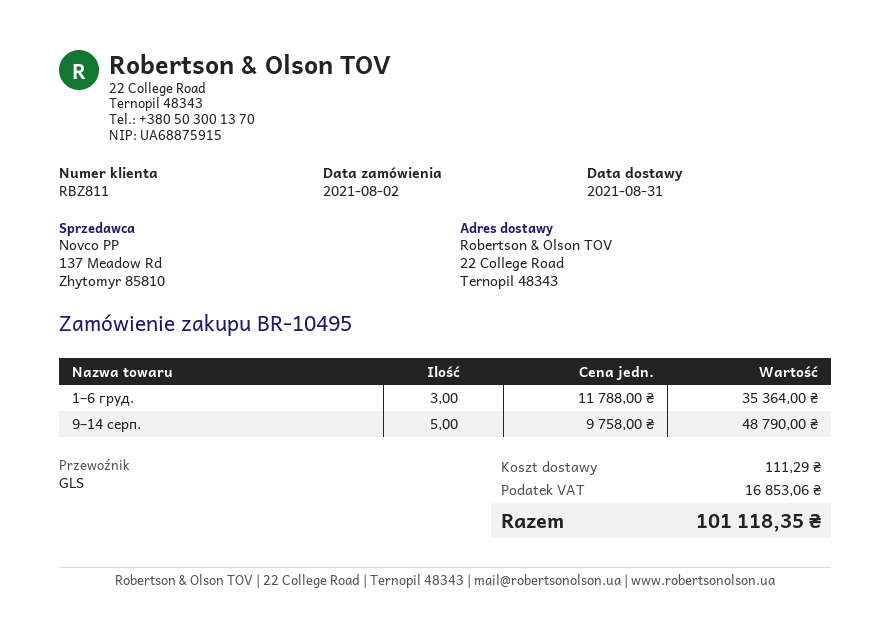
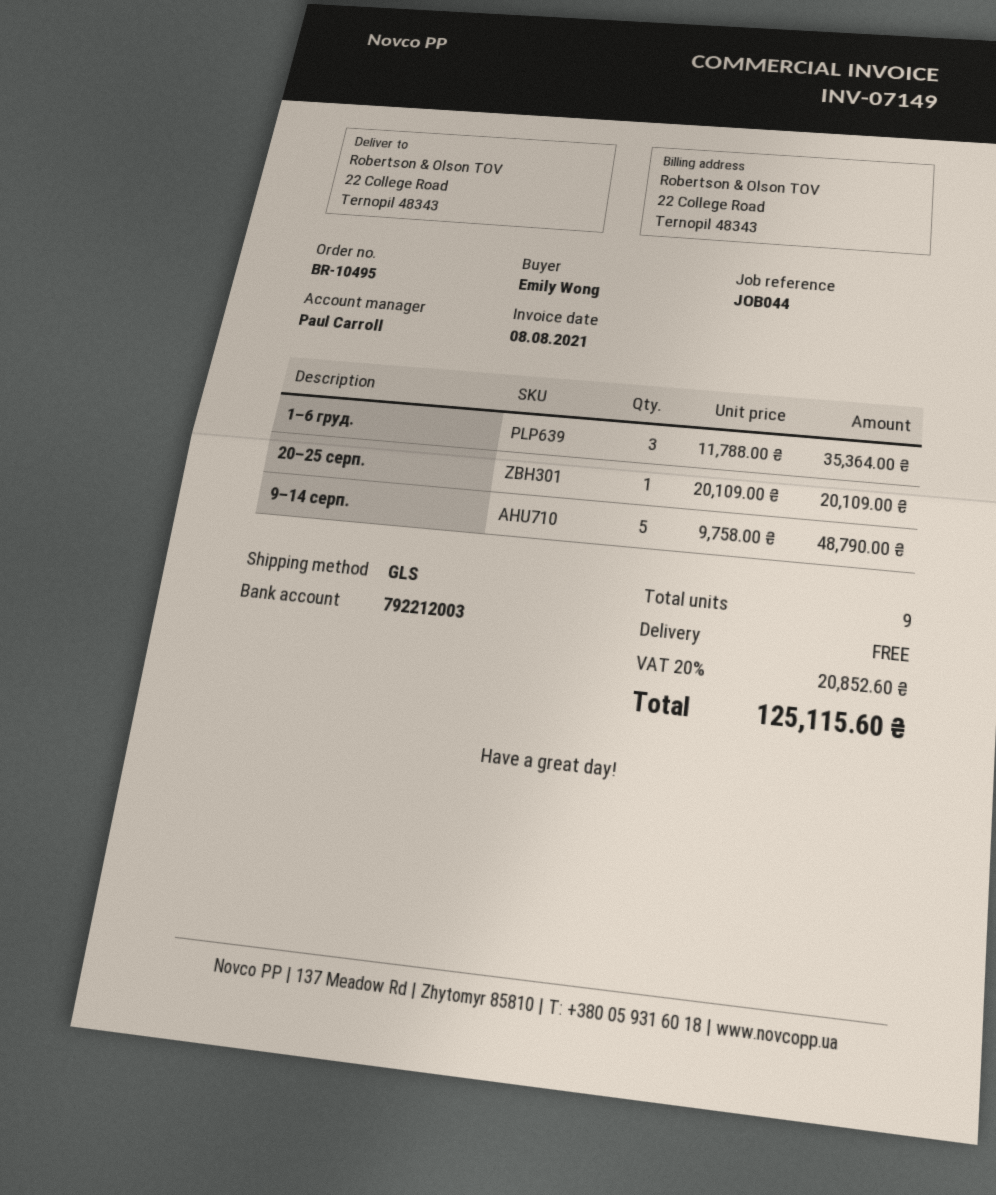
20–25 серп.: none -> 1 x 20109.00 = 20109.00
shipping: 111.29 -> 0.00
tax: 16853.06 -> 20852.60
total: 101118.35 -> 125115.60

